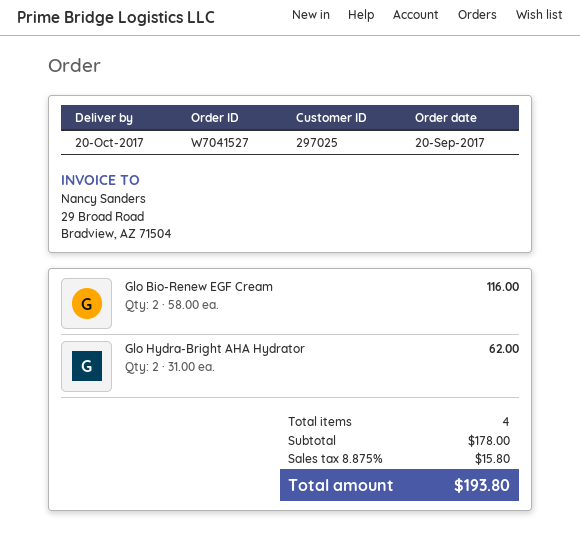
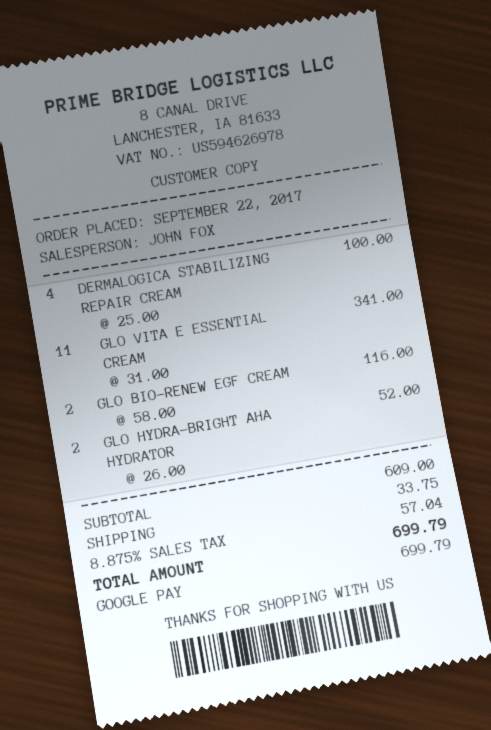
order date: 2017-09-20 -> 2017-09-22
Glo Hydra-Bright AHA Hydrator: 2 x 31.00 = 62.00 -> 2 x 26.00 = 52.00
DERMALOGICA STABILIZING REPAIR CREAM: none -> 4 x 25.00 = 100.00
GLO VITA E ESSENTIAL CREAM: none -> 11 x 31.00 = 341.00
subtotal: 178.00 -> 609.00
shipping: none -> 33.75
tax: 8.875% = 15.80 -> 8.875% = 57.04
total: 193.80 -> 699.79

